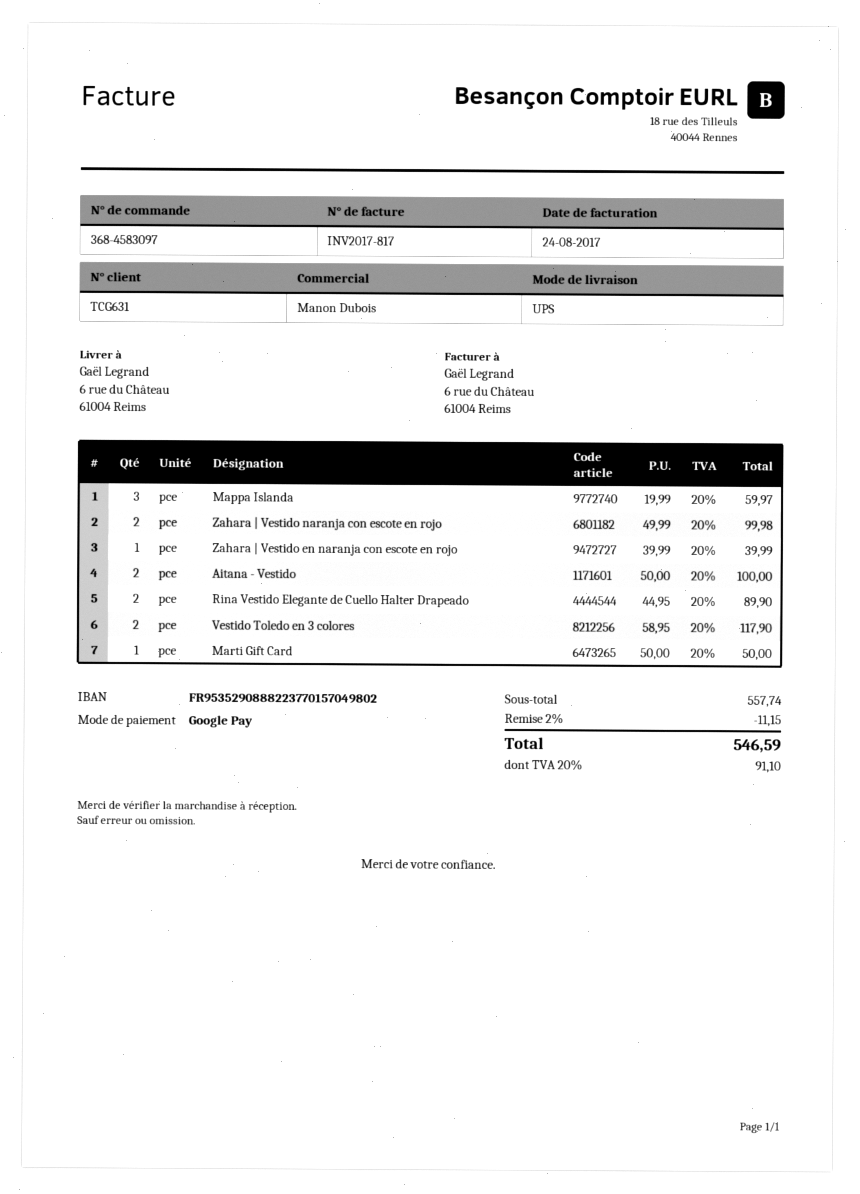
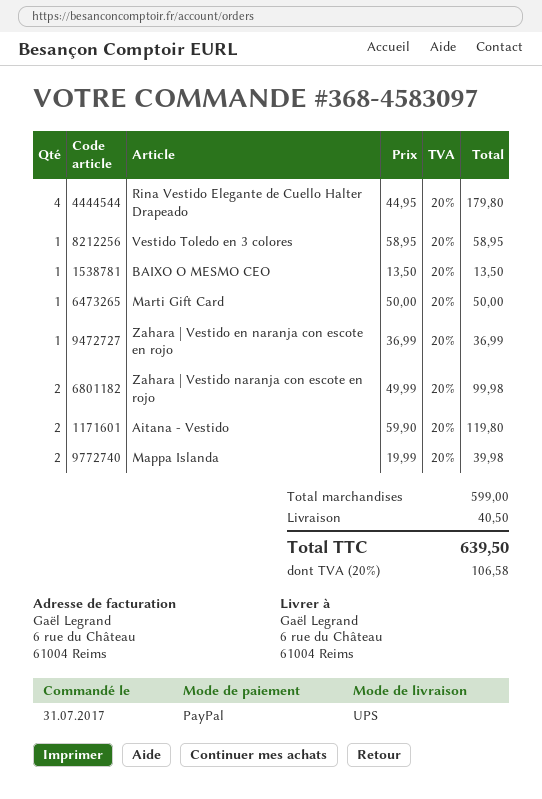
payment method: Google Pay -> PayPal
Mappa Islanda: 3 x 19.99 = 59.97 -> 2 x 19.99 = 39.98
Zahara | Vestido en naranja con escote en rojo: 1 x 39.99 = 39.99 -> 1 x 36.99 = 36.99
Aitana - Vestido: 2 x 50.00 = 100.00 -> 2 x 59.90 = 119.80
Rina Vestido Elegante de Cuello Halter Drapeado: 2 x 44.95 = 89.90 -> 4 x 44.95 = 179.80
Vestido Toledo en 3 colores: 2 x 58.95 = 117.90 -> 1 x 58.95 = 58.95
BAIXO O MESMO CEO: none -> 1 x 13.50 = 13.50
subtotal: 557.74 -> 599.00
discount: 2% = 11.15 -> none
shipping: none -> 40.50
tax: 20% = 91.10 -> 20% = 106.58
total: 546.59 -> 639.50

